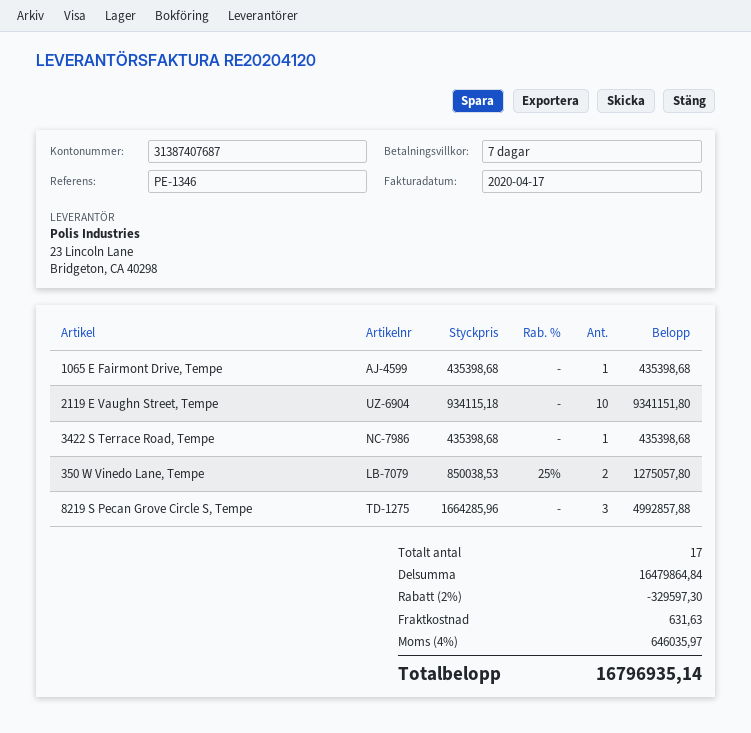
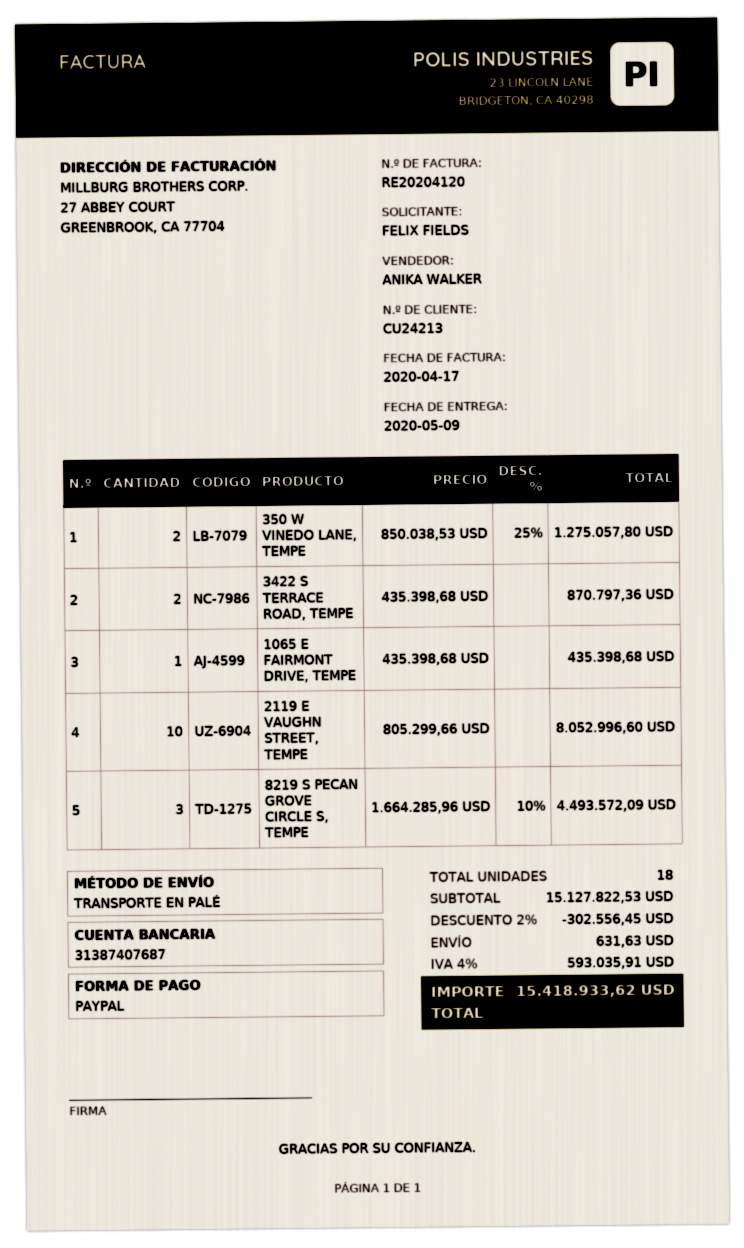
2119 E Vaughn Street, Tempe: 10 x 934115.18 = 9341151.80 -> 10 x 805299.66 = 8052996.60
3422 S Terrace Road, Tempe: 1 x 435398.68 = 435398.68 -> 2 x 435398.68 = 870797.36
8219 S Pecan Grove Circle S, Tempe: 3 x 1664285.96 = 4992857.88 -> 3 x 1664285.96 - 10% = 4493572.09
total quantity: 17 -> 18
subtotal: 16479864.84 -> 15127822.53
discount: 2% = 329597.30 -> 2% = 302556.45
tax: 4% = 646035.97 -> 4% = 593035.91
total: 16796935.14 -> 15418933.62

